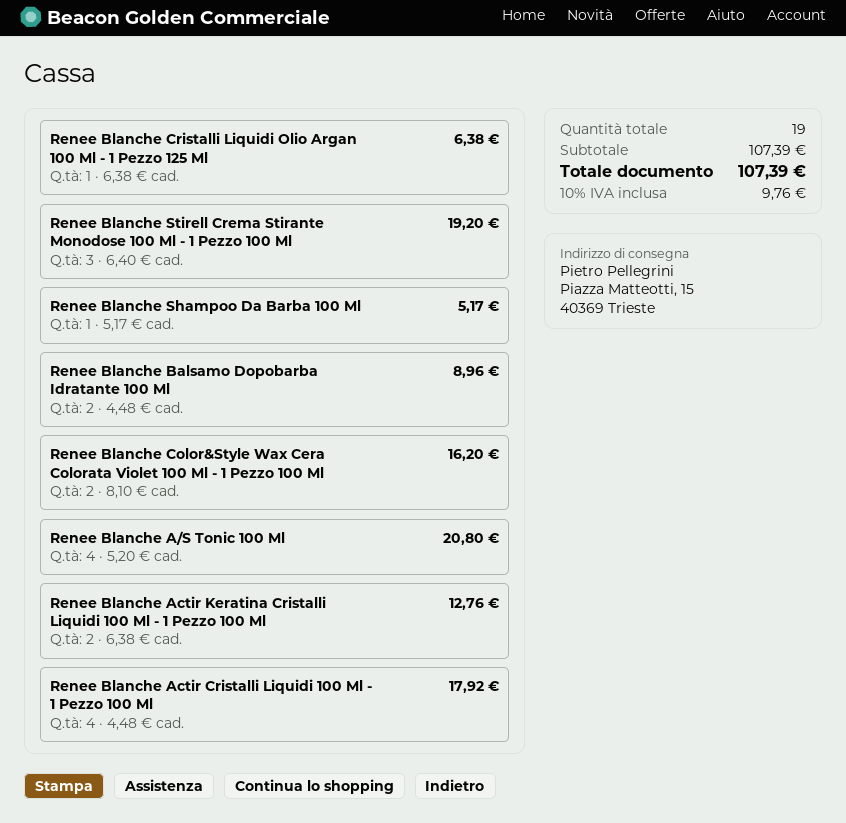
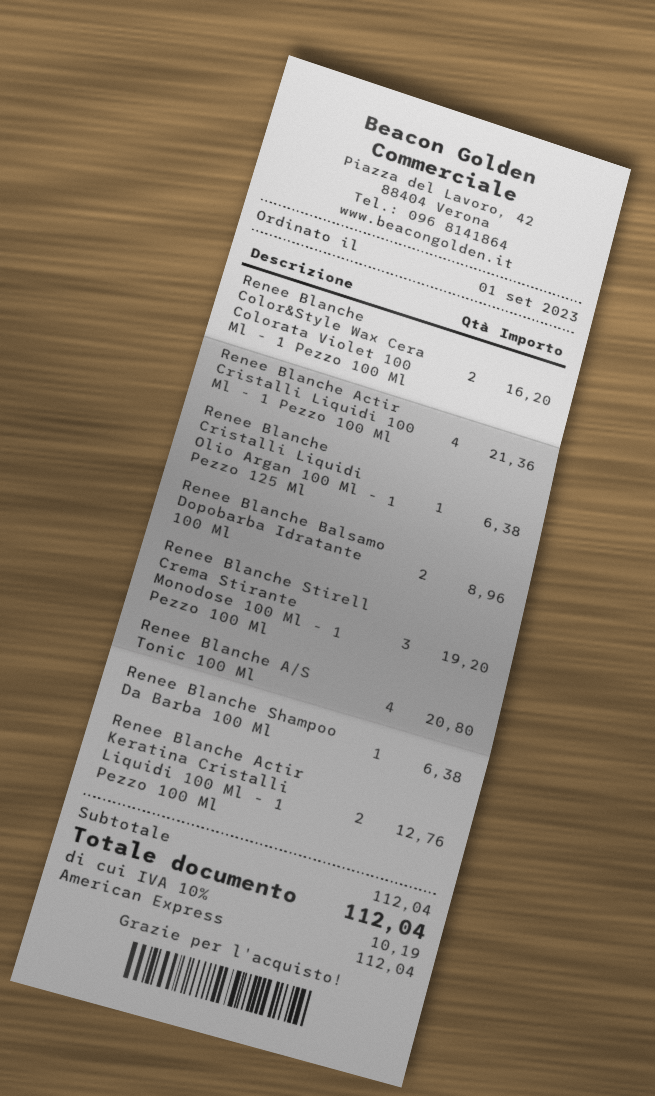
Renee Blanche Shampoo Da Barba 100 Ml: 1 for 5.17 -> 1 for 6.38
Renee Blanche Actir Cristalli Liquidi 100 Ml - 1 Pezzo 100 Ml: 4 for 17.92 -> 4 for 21.36
subtotal: 107.39 -> 112.04
tax: 10% = 9.76 -> 10% = 10.19
total: 107.39 -> 112.04

